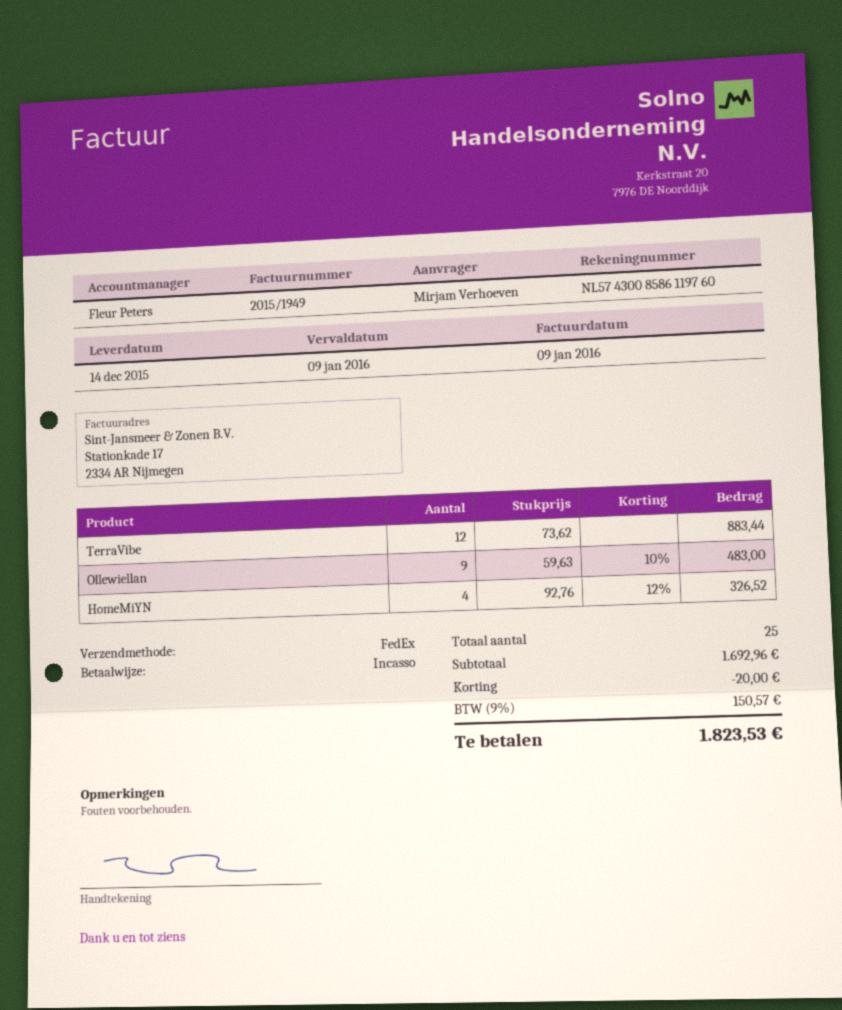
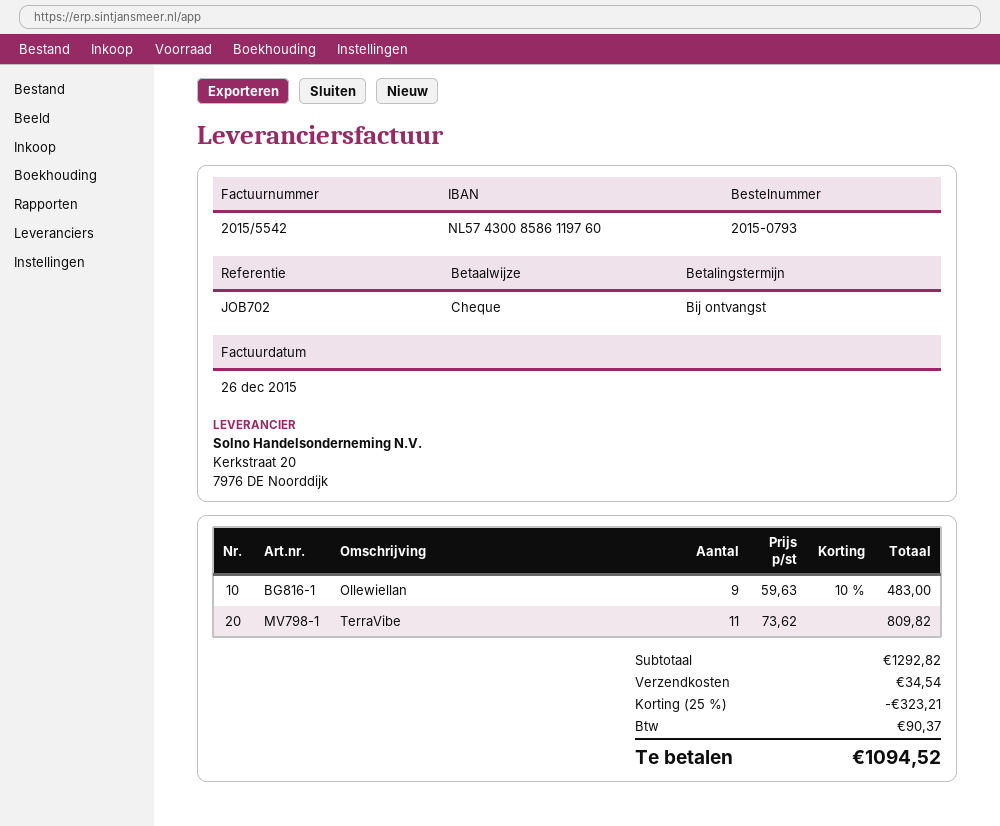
invoice number: 2015/1949 -> 2015/5542
invoice date: 2016-01-09 -> 2015-12-26
payment method: direct debit -> cheque
TerraVibe: 12 x 73.62 = 883.44 -> 11 x 73.62 = 809.82
HomeMiYN: 4 x 92.76 - 12% = 326.52 -> none
subtotal: 1692.96 -> 1292.82
discount: 20.00 -> 323.21
shipping: none -> 34.54
tax: 150.57 -> 90.37
total: 1823.53 -> 1094.52

